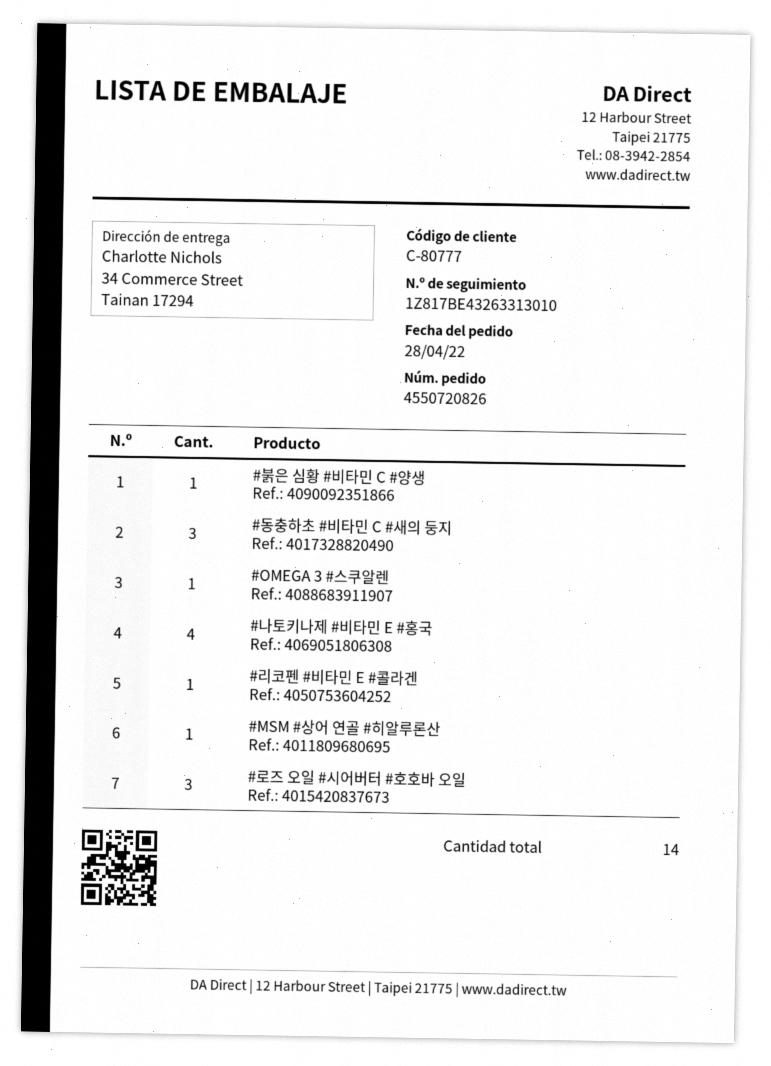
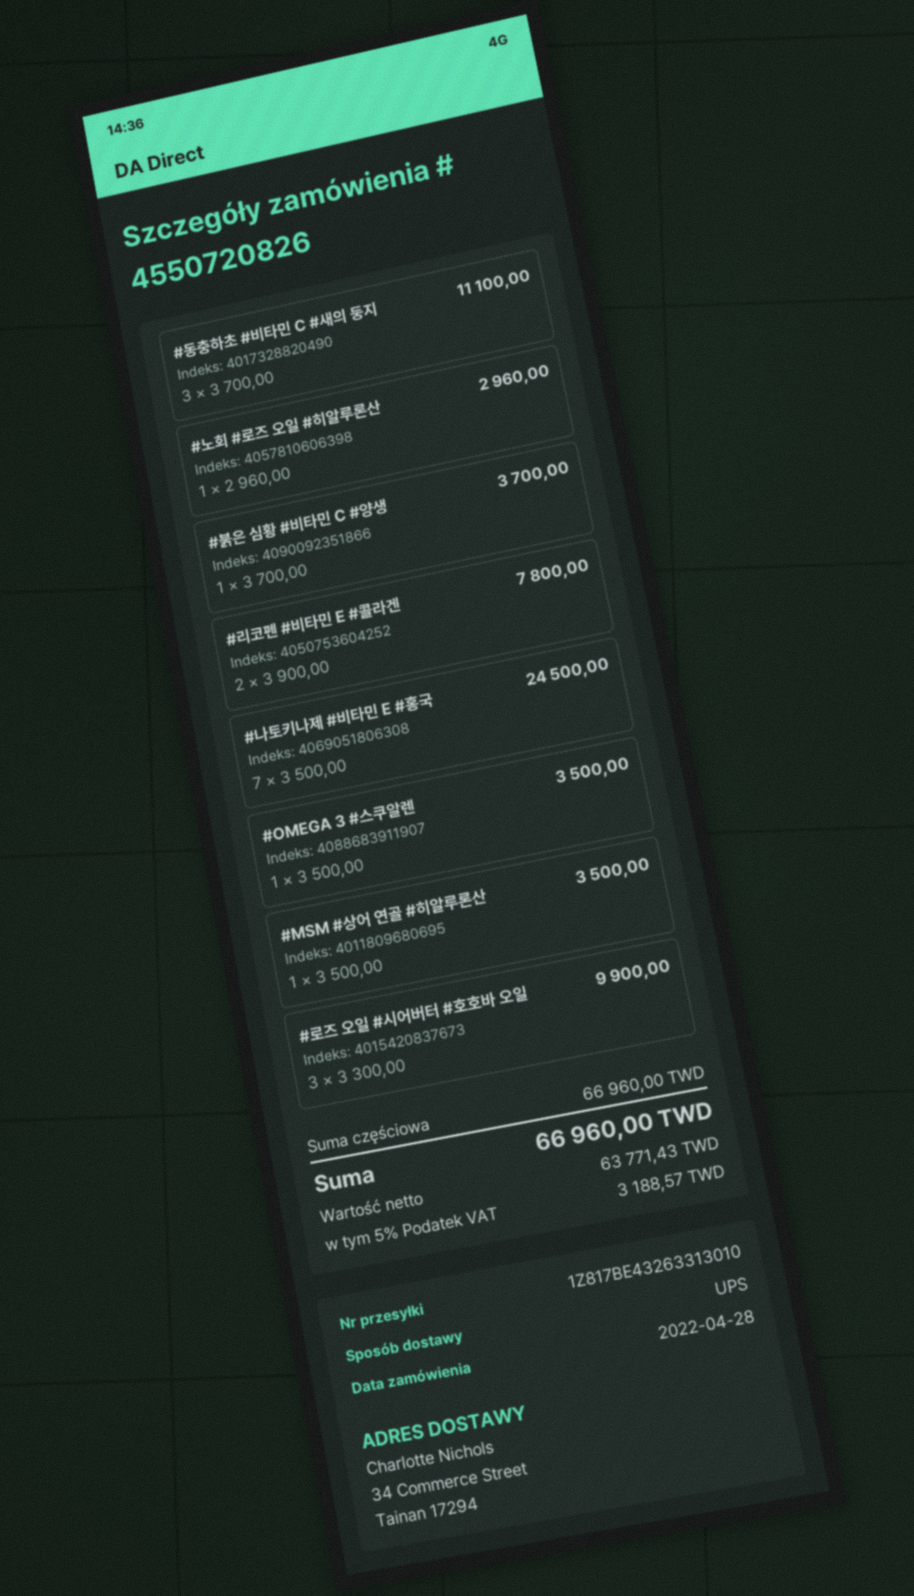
#나토키나제 #비타민 E #홍국: 4 -> 7
#리코펜 #비타민 E #콜라겐: 1 -> 2
#노회 #로즈 오일 #히알루론산: none -> 1

